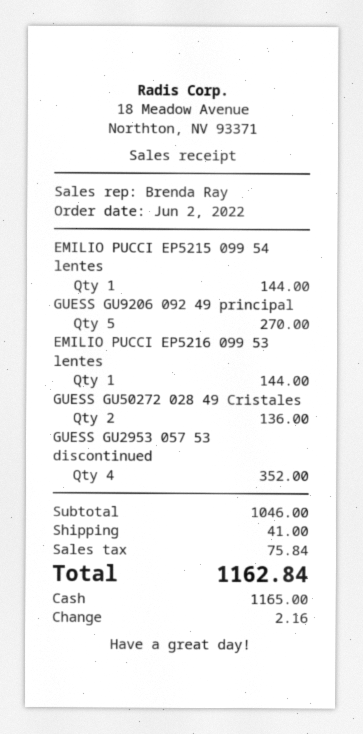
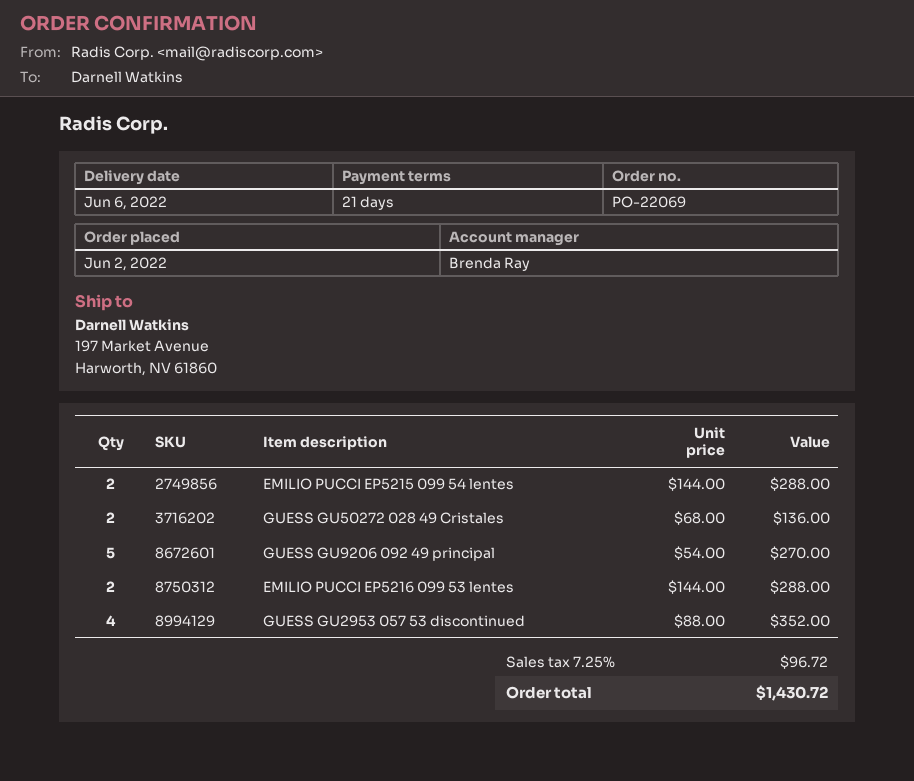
EMILIO PUCCI EP5215 099 54 lentes: 1 for 144.00 -> 2 for 288.00
EMILIO PUCCI EP5216 099 53 lentes: 1 for 144.00 -> 2 for 288.00
shipping: 41.00 -> none
tax: 75.84 -> 96.72
total: 1162.84 -> 1430.72

